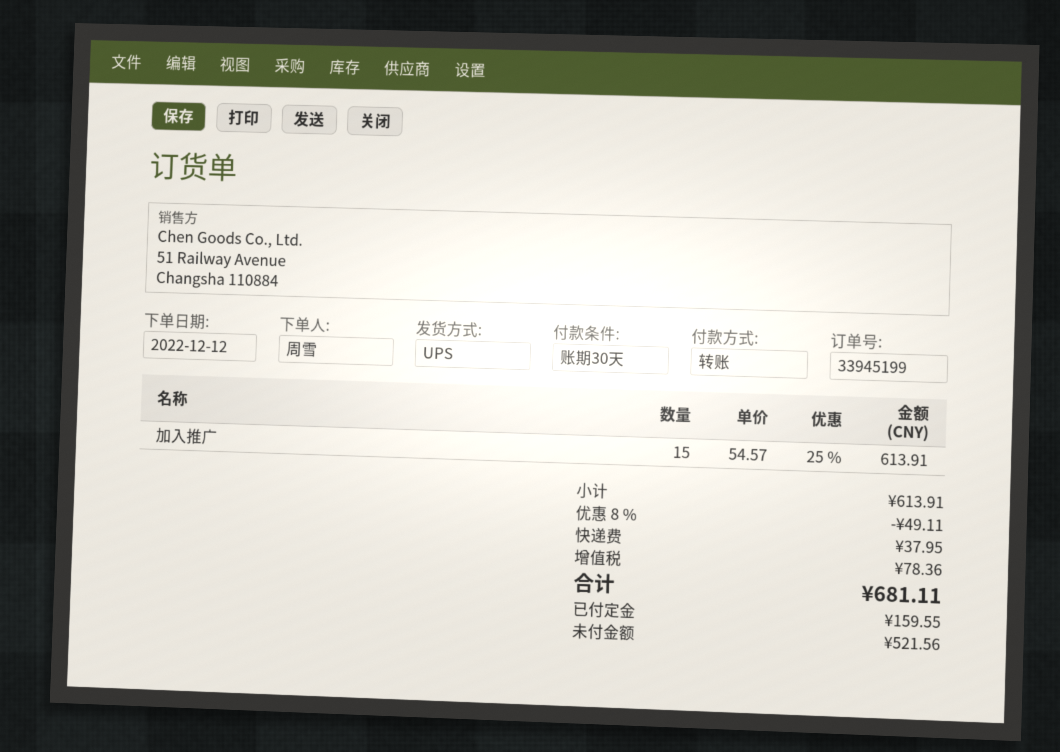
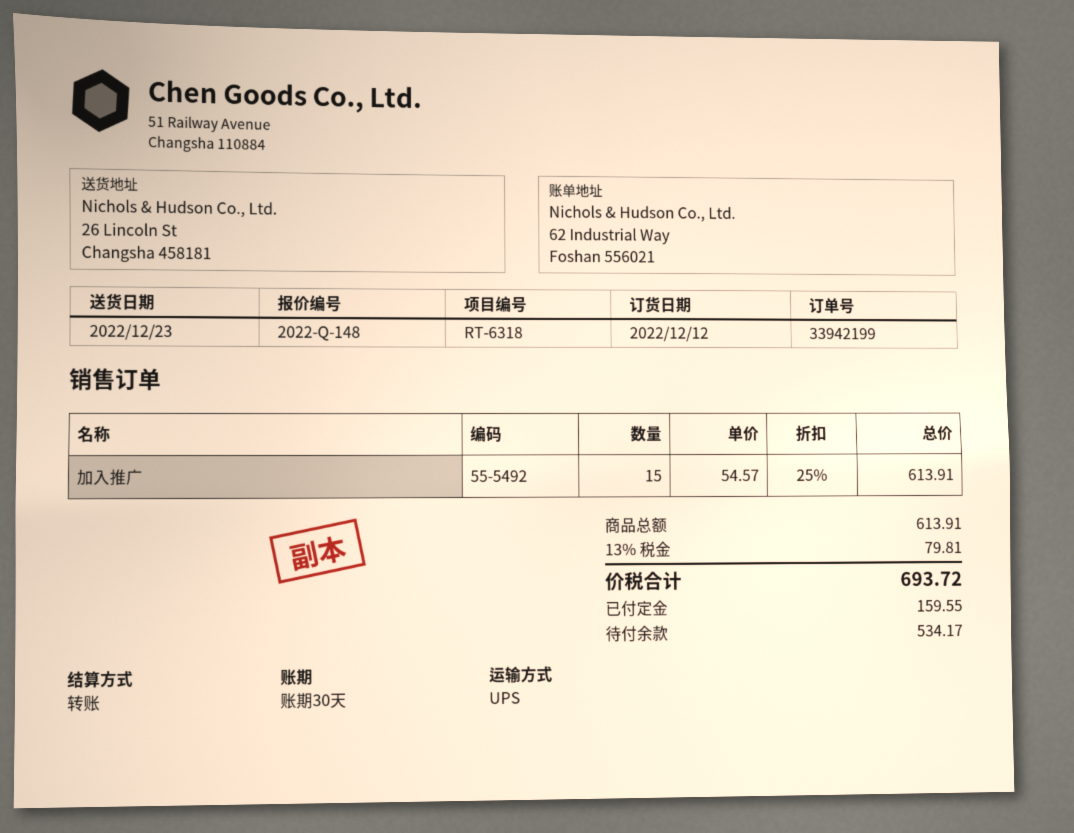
order number: 33945199 -> 33942199
discount: 8% = 49.11 -> none
shipping: 37.95 -> none
tax: 78.36 -> 79.81
total: 681.11 -> 693.72
balance: 521.56 -> 534.17

